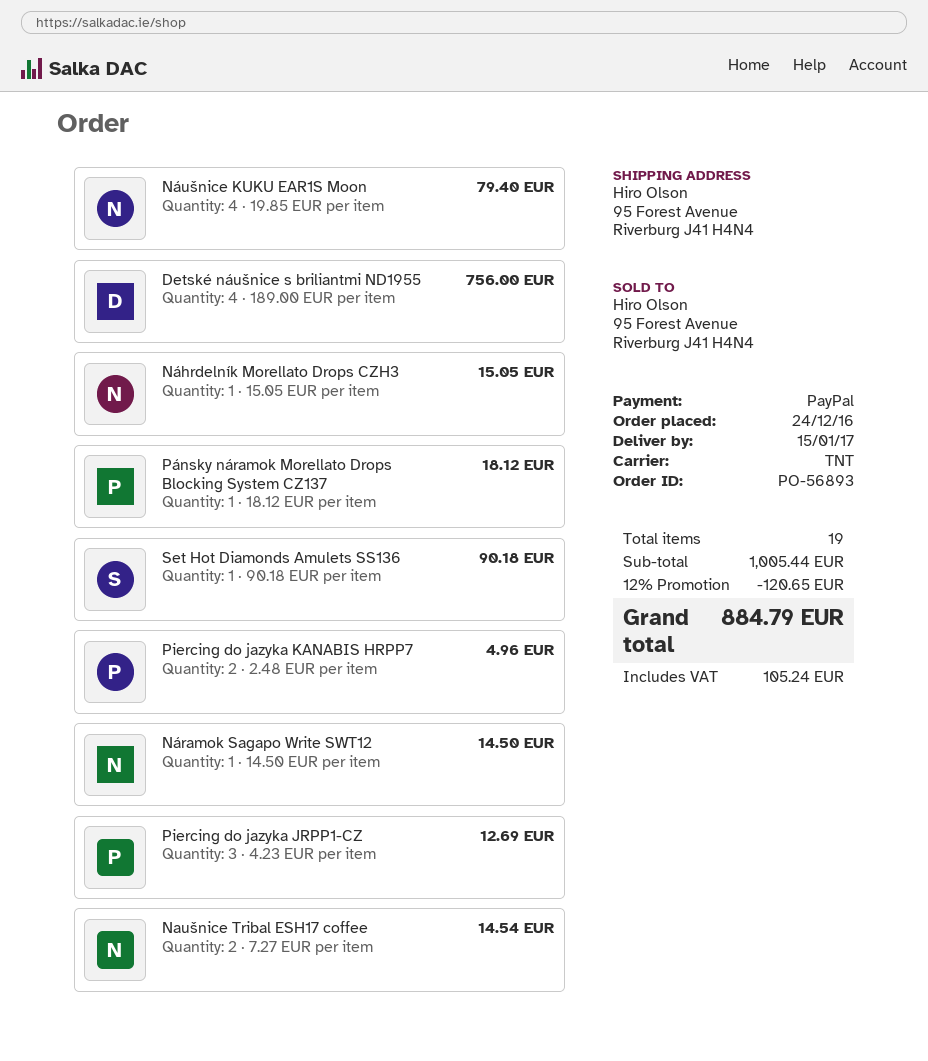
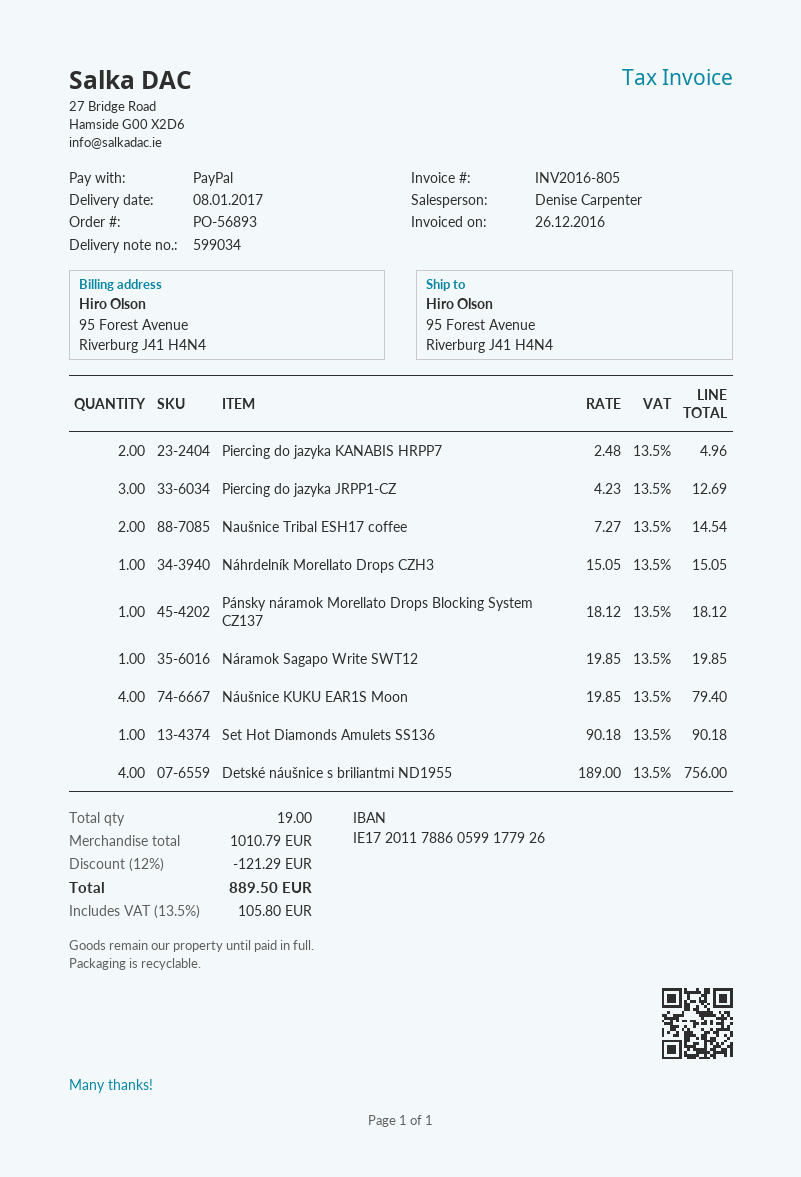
delivery date: 2017-01-15 -> 2017-01-08
Náramok Sagapo Write SWT12: 1 x 14.50 = 14.50 -> 1 x 19.85 = 19.85
subtotal: 1005.44 -> 1010.79
discount: 12% = 120.65 -> 12% = 121.29
tax: 105.24 -> 105.80
total: 884.79 -> 889.50

